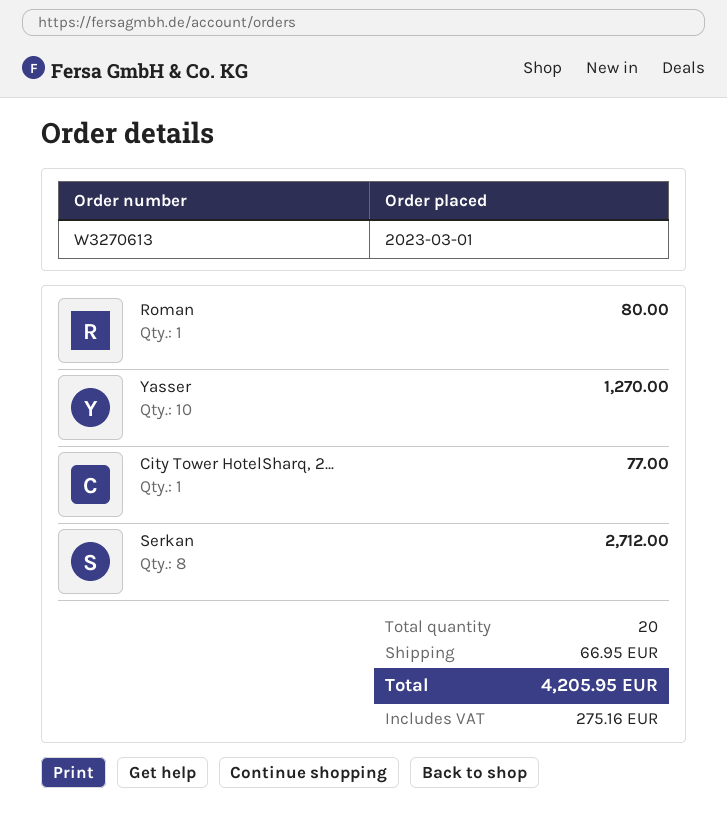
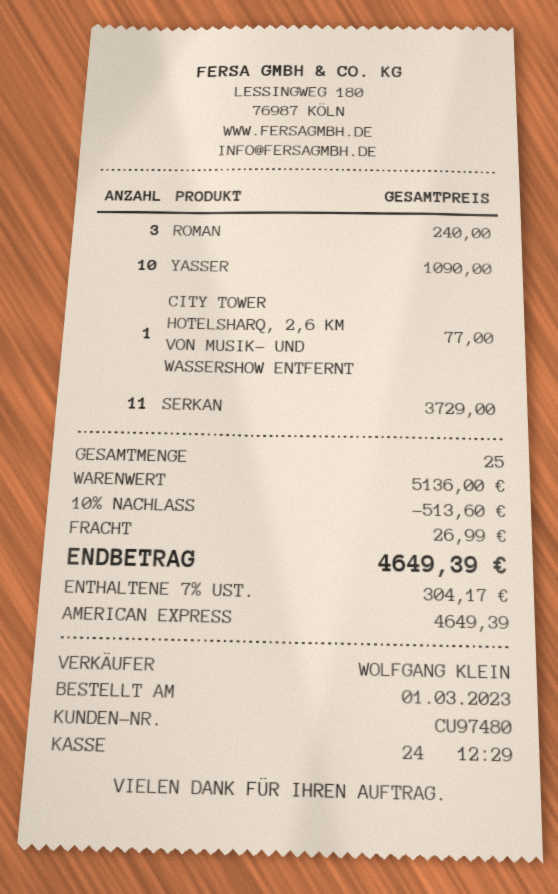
Roman: 1 for 80.00 -> 3 for 240.00
Yasser: 10 for 1270.00 -> 10 for 1090.00
Serkan: 8 for 2712.00 -> 11 for 3729.00
total quantity: 20 -> 25
discount: none -> 10% = 513.60
shipping: 66.95 -> 26.99
tax: 275.16 -> 304.17
total: 4205.95 -> 4649.39

